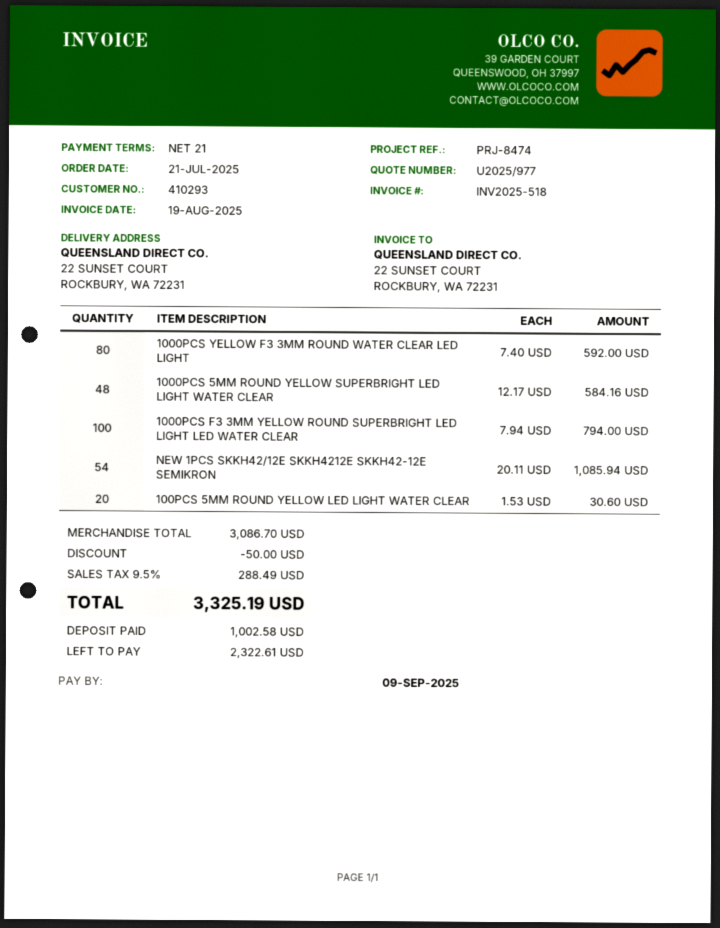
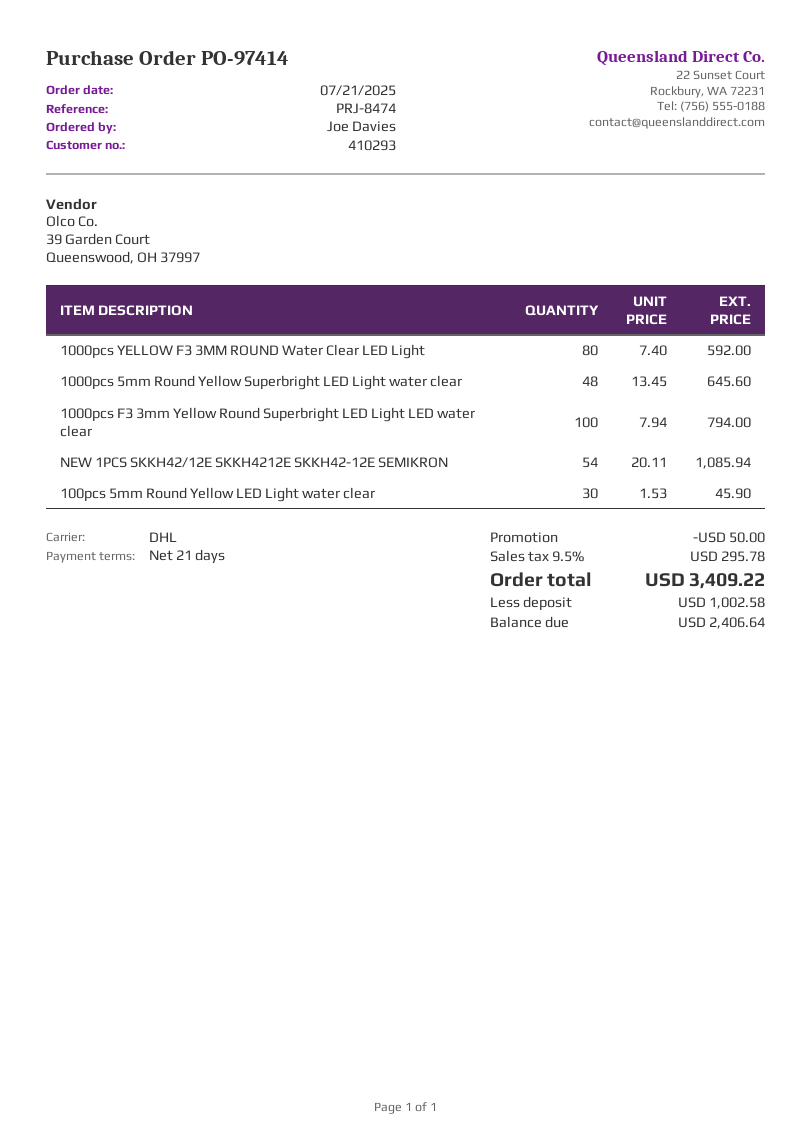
1000PCS 5MM ROUND YELLOW SUPERBRIGHT LED LIGHT WATER CLEAR: 48 x 12.17 = 584.16 -> 48 x 13.45 = 645.60
100PCS 5MM ROUND YELLOW LED LIGHT WATER CLEAR: 20 x 1.53 = 30.60 -> 30 x 1.53 = 45.90
tax: 9.5% = 288.49 -> 9.5% = 295.78
total: 3325.19 -> 3409.22
balance: 2322.61 -> 2406.64

